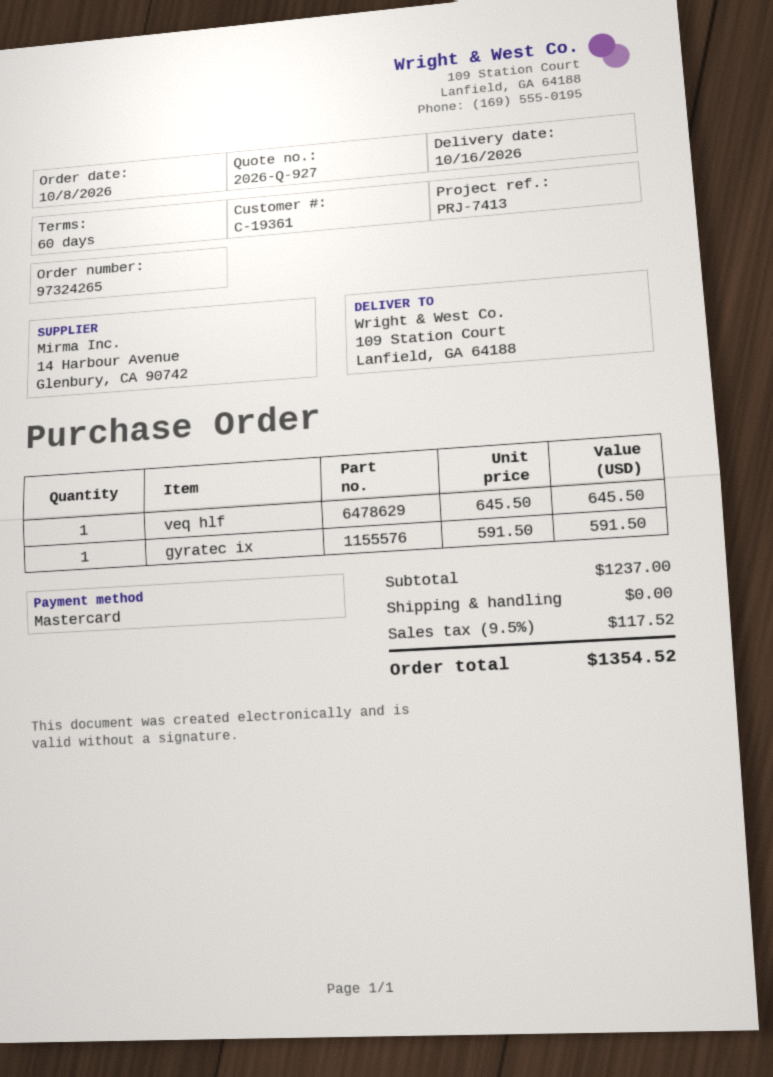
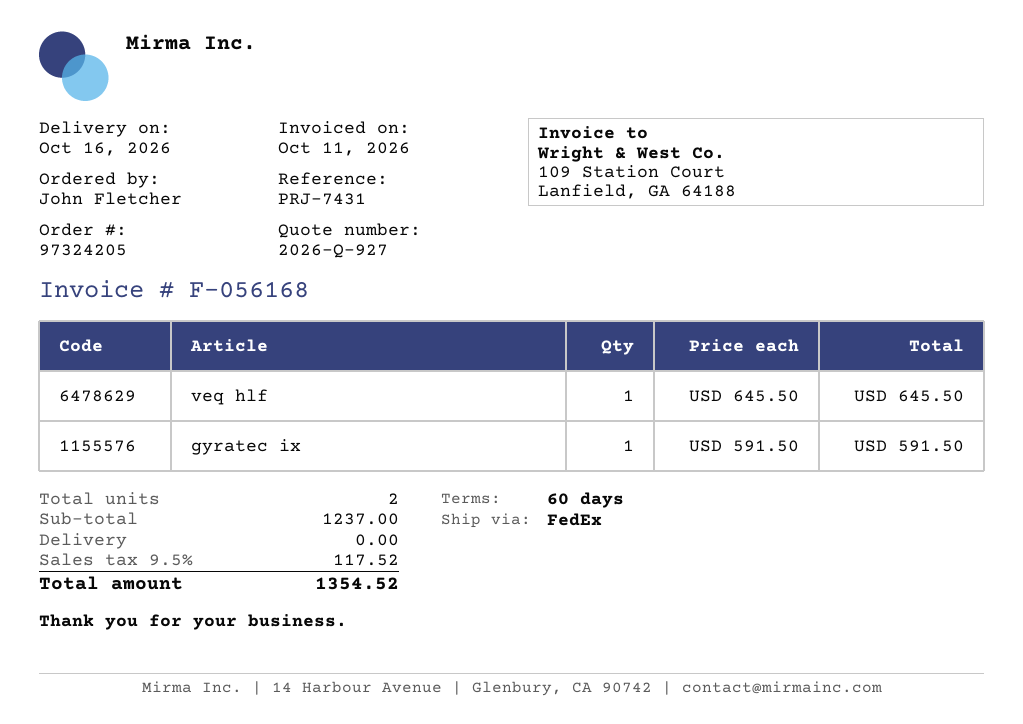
order number: 97324265 -> 97324205
reference: PRJ-7413 -> PRJ-7431

